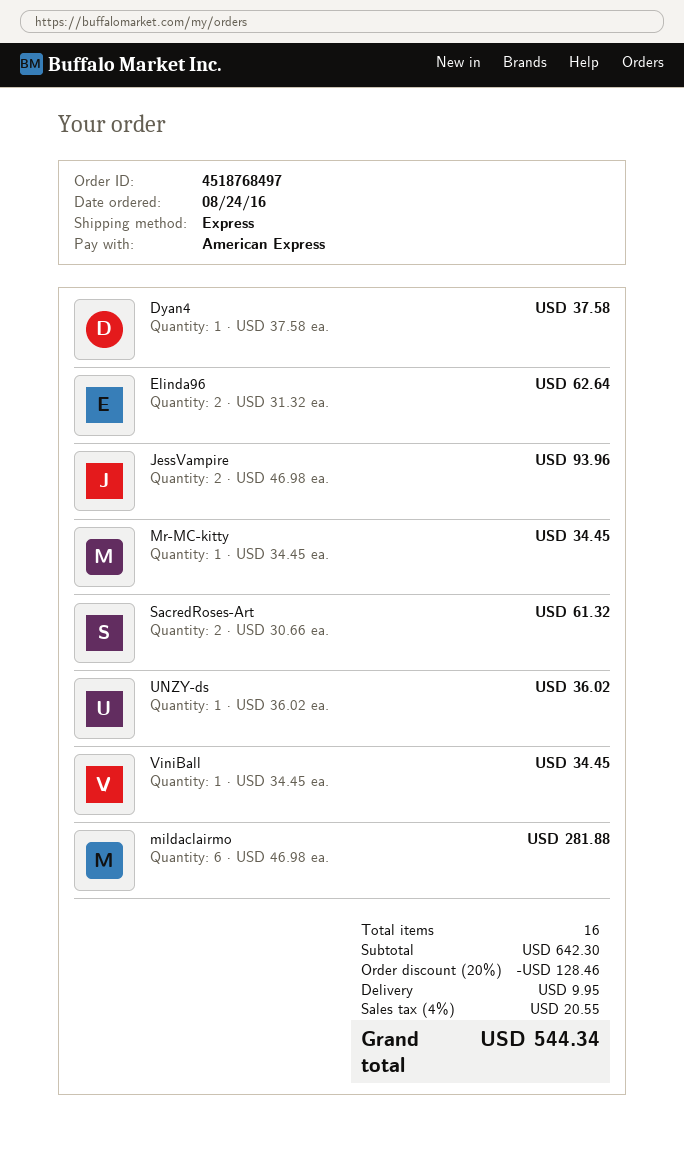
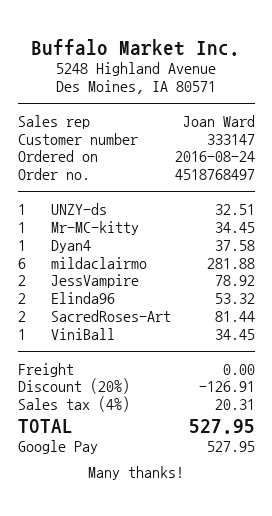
payment method: American Express -> Google Pay
Elinda96: 2 for 62.64 -> 2 for 53.32
JessVampire: 2 for 93.96 -> 2 for 78.92
SacredRoses-Art: 2 for 61.32 -> 2 for 81.44
UNZY-ds: 1 for 36.02 -> 1 for 32.51
discount: 20% = 128.46 -> 20% = 126.91
shipping: 9.95 -> 0.00
tax: 4% = 20.55 -> 4% = 20.31
total: 544.34 -> 527.95

